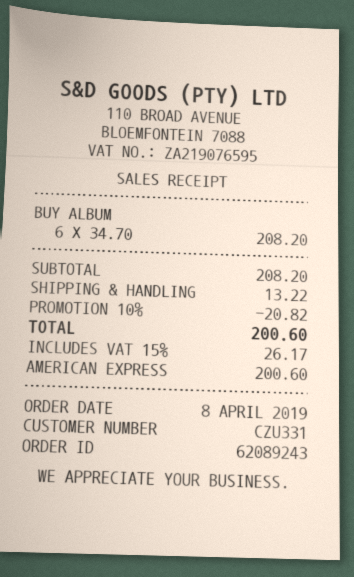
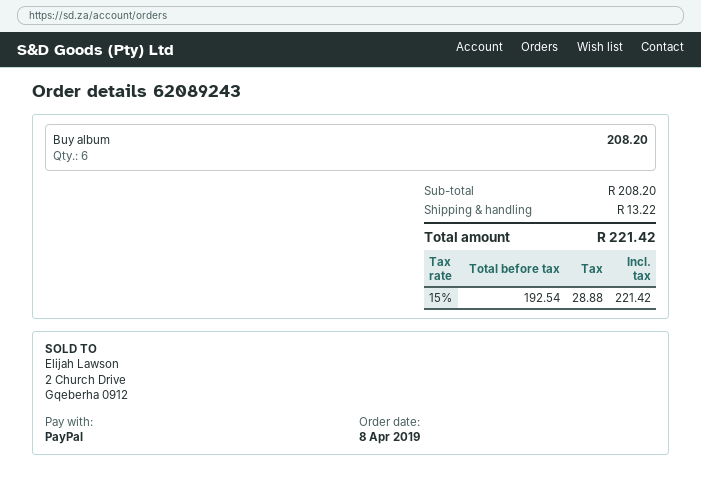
payment method: American Express -> PayPal
discount: 10% = 20.82 -> none
tax: 15% = 26.17 -> 15% = 28.88
total: 200.60 -> 221.42

